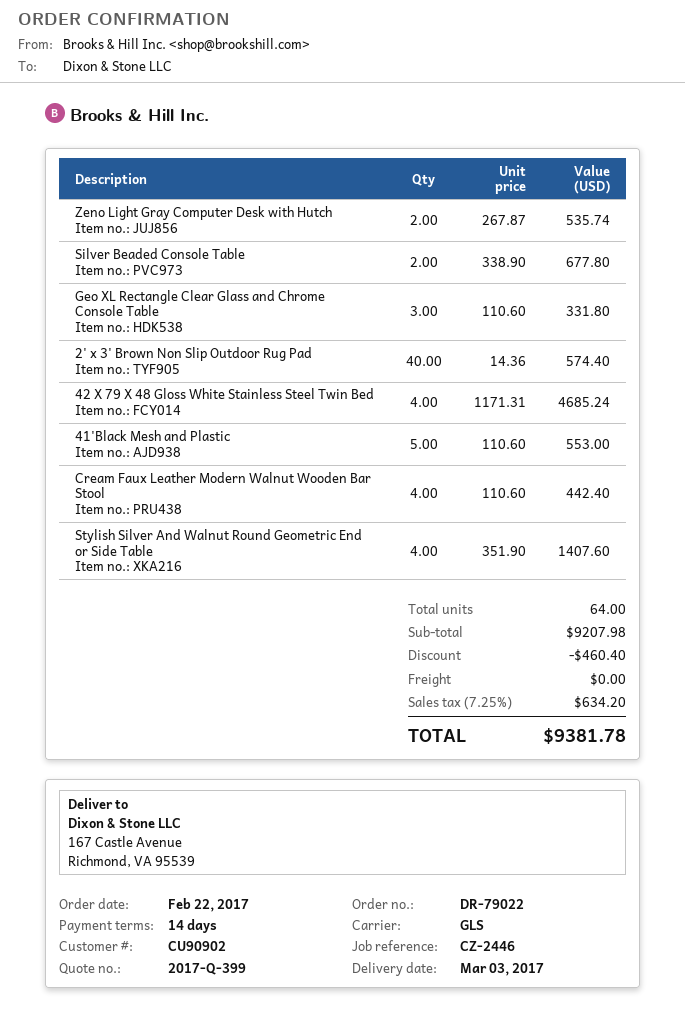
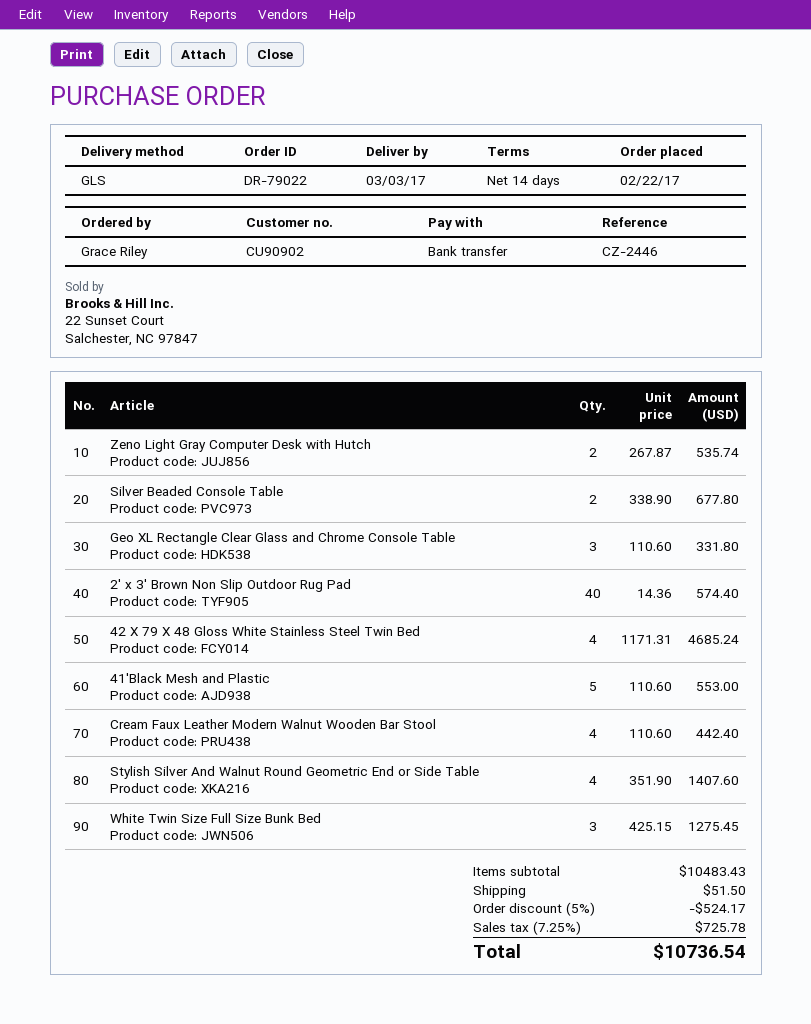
White Twin Size Full Size Bunk Bed: none -> 3 x 425.15 = 1275.45
subtotal: 9207.98 -> 10483.43
discount: 460.40 -> 524.17
shipping: 0.00 -> 51.50
tax: 7.25% = 634.20 -> 7.25% = 725.78
total: 9381.78 -> 10736.54

